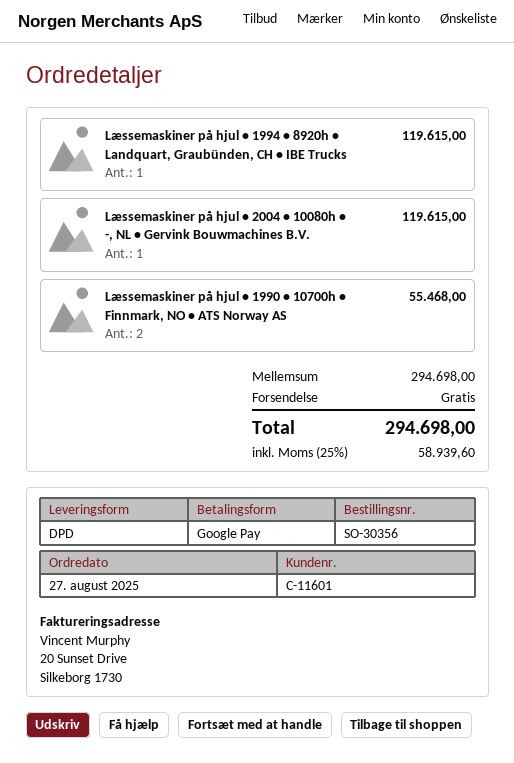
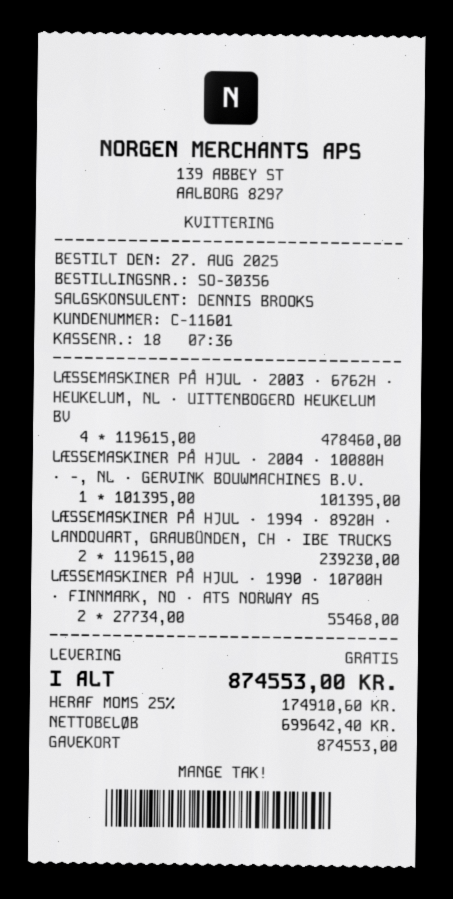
payment method: Google Pay -> gift card
Læssemaskiner på hjul • 1994 • 8920h • Landquart, Graubünden, CH • IBE Trucks: 1 for 119615.00 -> 2 for 239230.00
Læssemaskiner på hjul • 2004 • 10080h • -, NL • Gervink Bouwmachines B.V.: 1 for 119615.00 -> 1 for 101395.00
LÆSSEMASKINER PÅ HJUL • 2003 • 6762H • HEUKELUM, NL • UITTENBOGERD HEUKELUM BV: none -> 4 for 478460.00
tax: 25% = 58939.60 -> 25% = 174910.60
total: 294698.00 -> 874553.00

